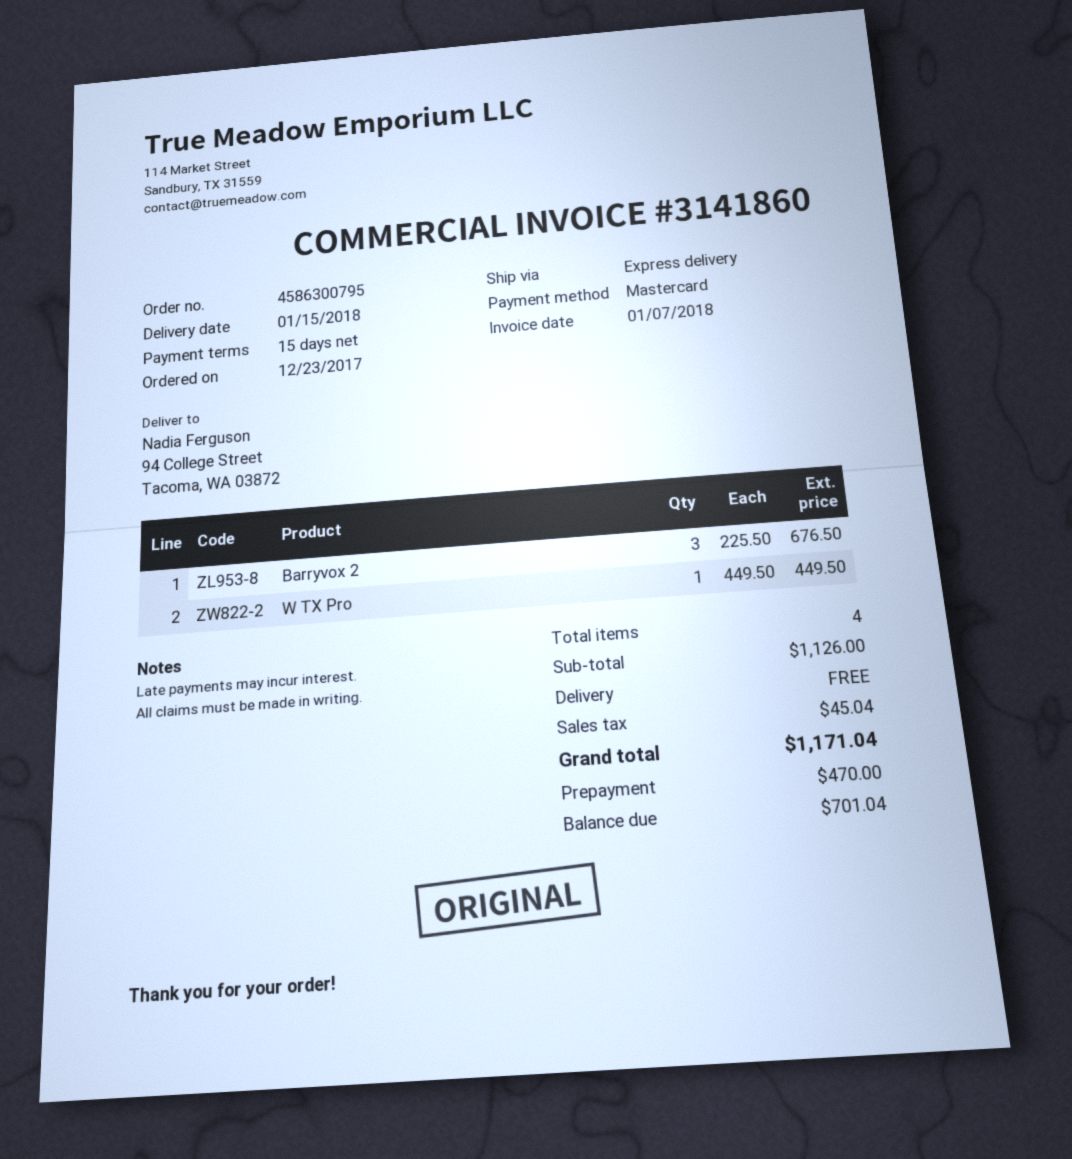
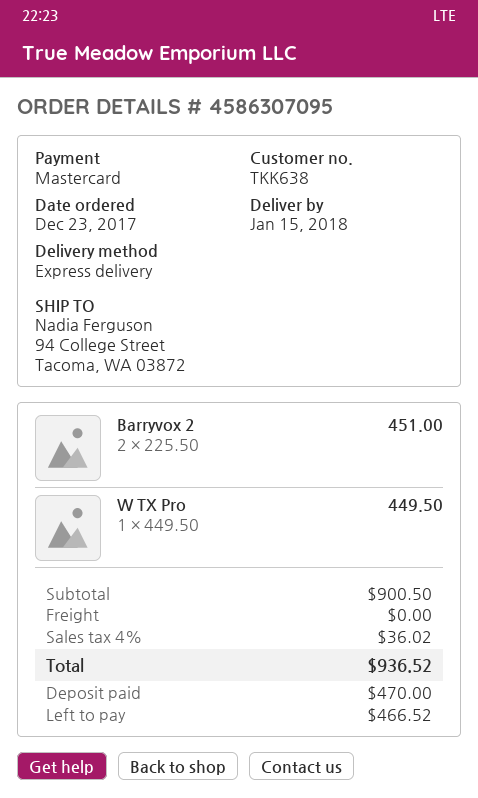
order number: 4586300795 -> 4586307095
Barryvox 2: 3 x 225.50 = 676.50 -> 2 x 225.50 = 451.00
subtotal: 1126.00 -> 900.50
tax: 45.04 -> 36.02
total: 1171.04 -> 936.52
balance: 701.04 -> 466.52

